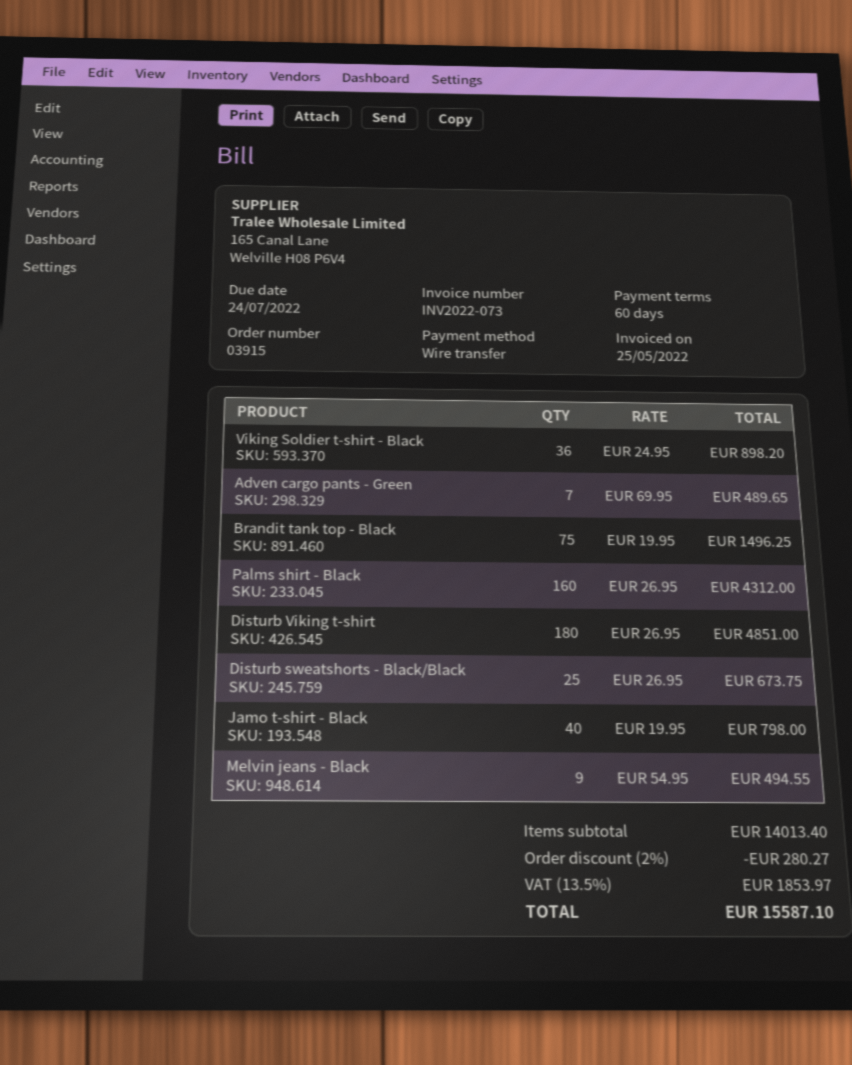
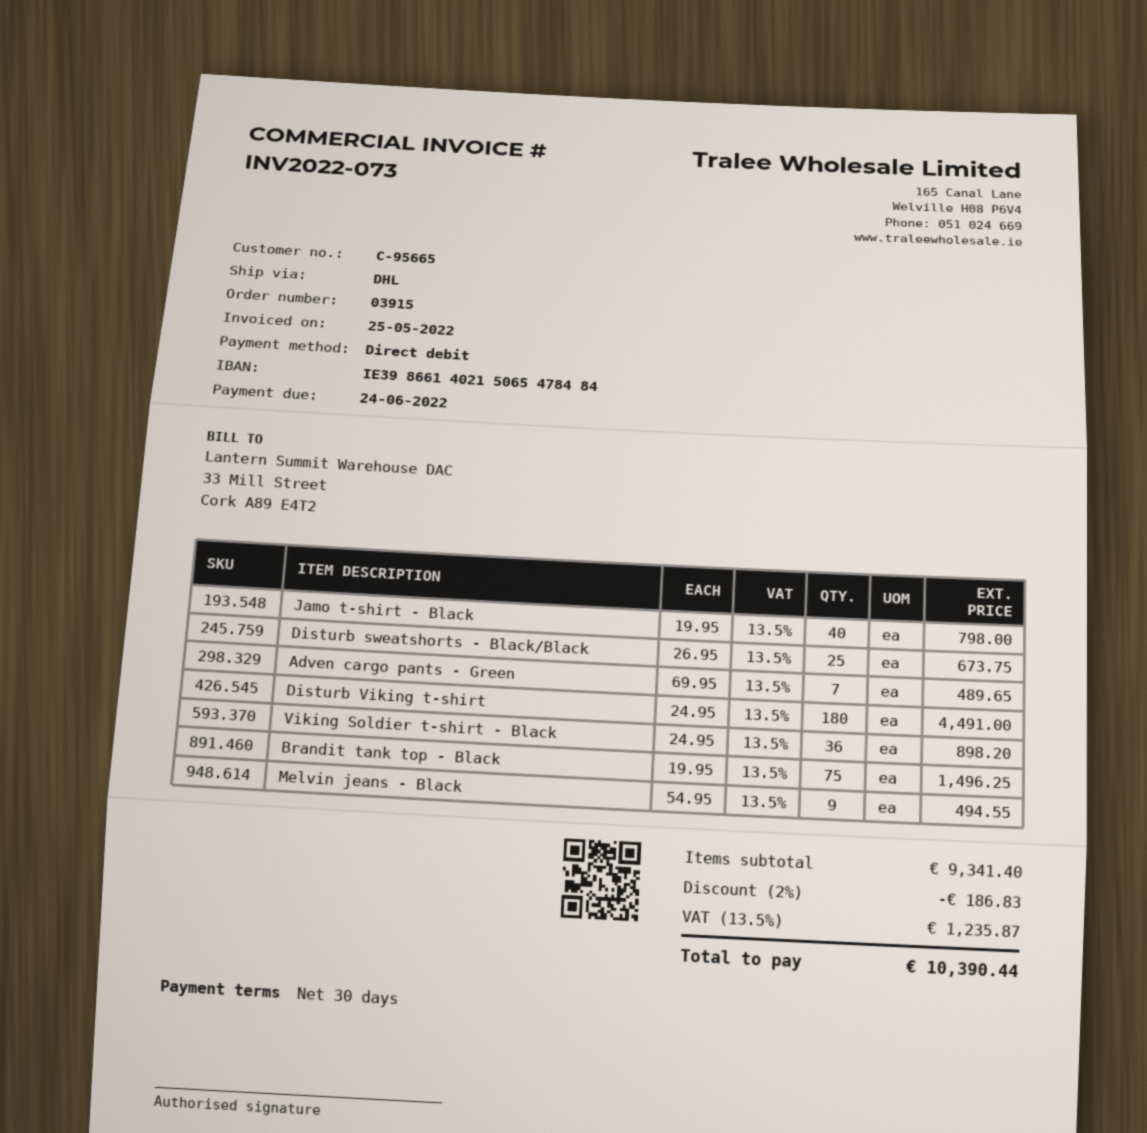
payment terms: 60 days -> 30 days
due date: 2022-07-24 -> 2022-06-24
payment method: bank transfer -> direct debit
Palms shirt - Black: 160 x 26.95 = 4312.00 -> none
Disturb Viking t-shirt: 180 x 26.95 = 4851.00 -> 180 x 24.95 = 4491.00
subtotal: 14013.40 -> 9341.40
discount: 2% = 280.27 -> 2% = 186.83
tax: 13.5% = 1853.97 -> 13.5% = 1235.87
total: 15587.10 -> 10390.44

